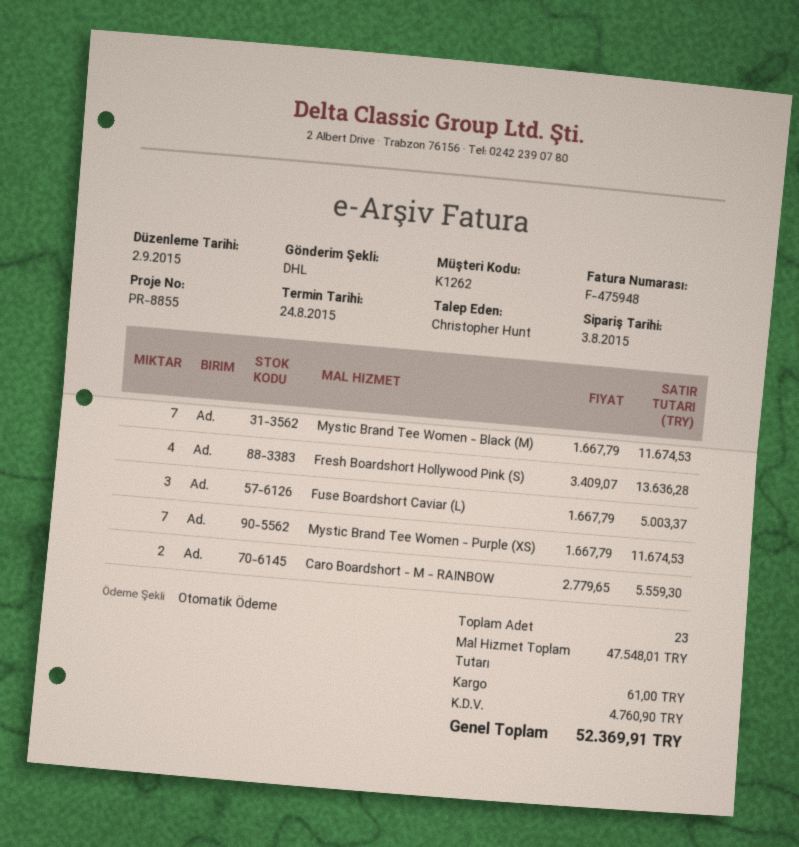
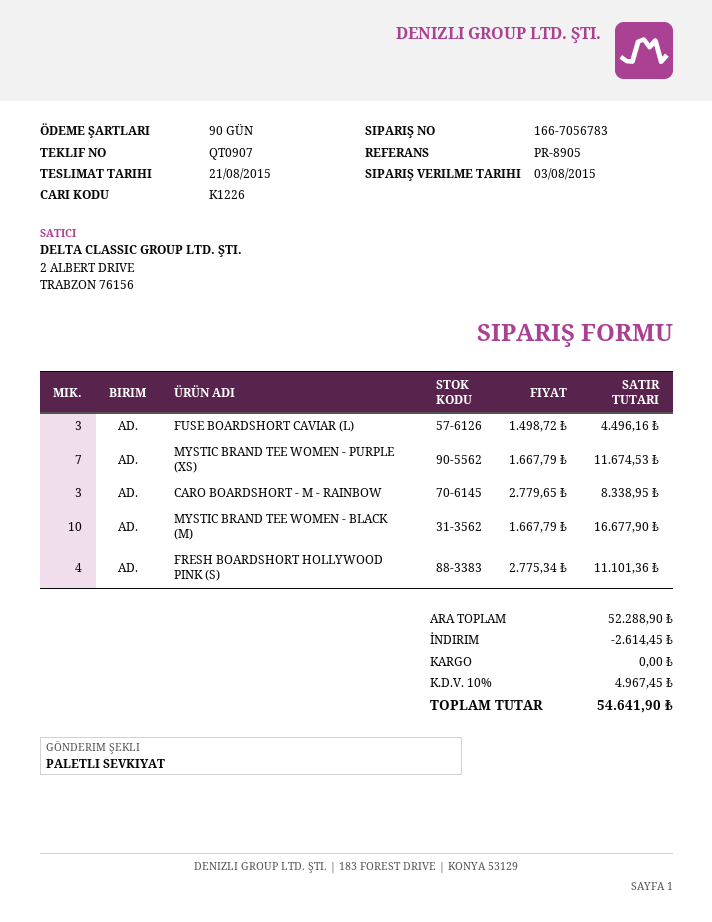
delivery date: 2015-08-24 -> 2015-08-21
customer number: K1262 -> K1226
reference: PR-8855 -> PR-8905
shipping method: DHL -> pallet freight
Mystic Brand Tee Women - Black (M): 7 x 1667.79 = 11674.53 -> 10 x 1667.79 = 16677.90
Fresh Boardshort Hollywood Pink (S): 4 x 3409.07 = 13636.28 -> 4 x 2775.34 = 11101.36
Fuse Boardshort Caviar (L): 3 x 1667.79 = 5003.37 -> 3 x 1498.72 = 4496.16
Caro Boardshort - M - RAINBOW: 2 x 2779.65 = 5559.30 -> 3 x 2779.65 = 8338.95
subtotal: 47548.01 -> 52288.90
discount: none -> 2614.45
shipping: 61.00 -> 0.00
tax: 4760.90 -> 4967.45
total: 52369.91 -> 54641.90

